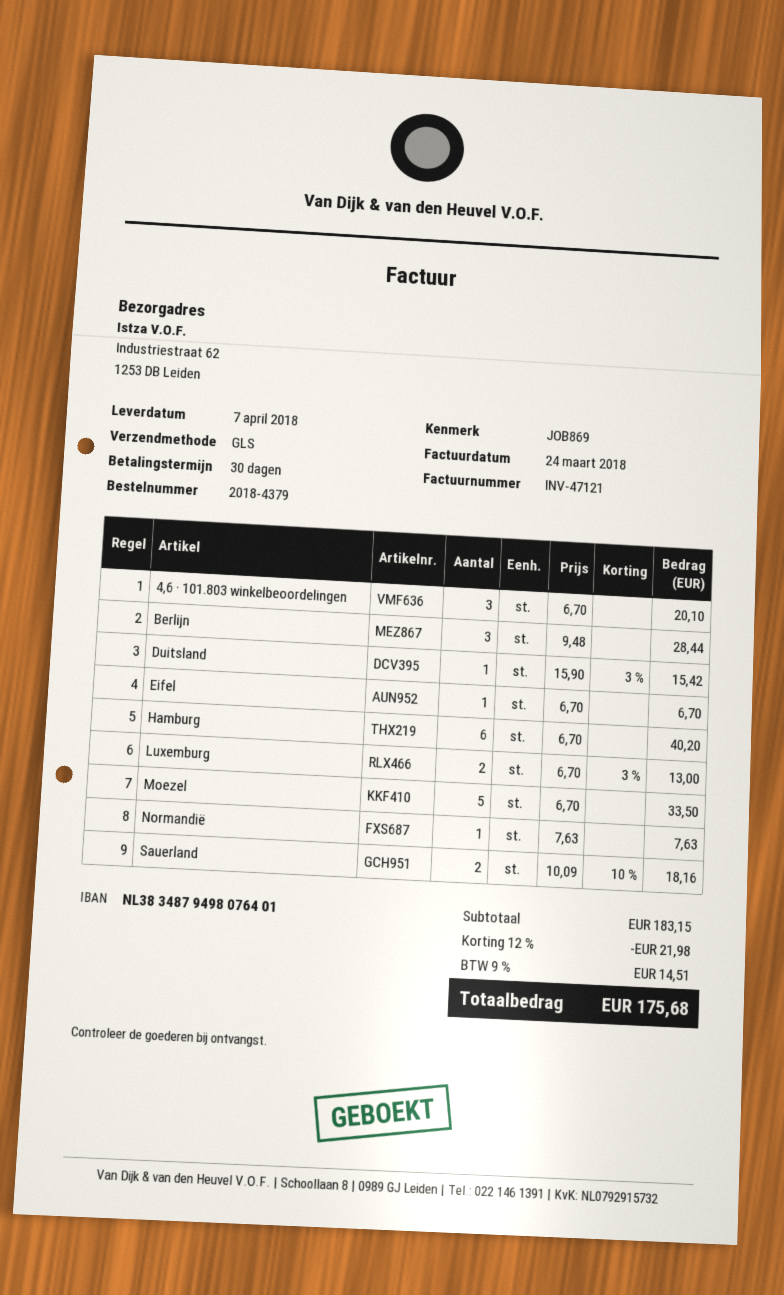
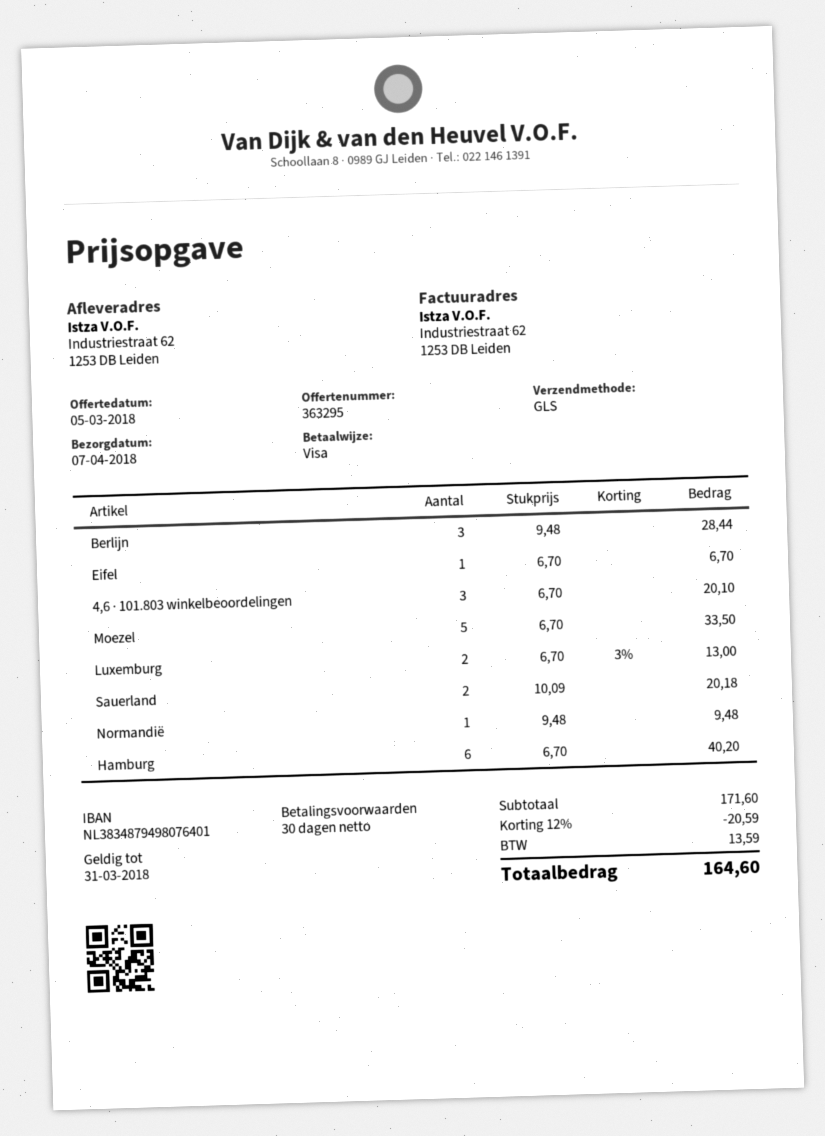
Duitsland: 1 x 15.90 - 3% = 15.42 -> none
Normandië: 1 x 7.63 = 7.63 -> 1 x 9.48 = 9.48
Sauerland: 2 x 10.09 - 10% = 18.16 -> 2 x 10.09 = 20.18
subtotal: 183.15 -> 171.60
discount: 12% = 21.98 -> 12% = 20.59
tax: 14.51 -> 13.59
total: 175.68 -> 164.60

